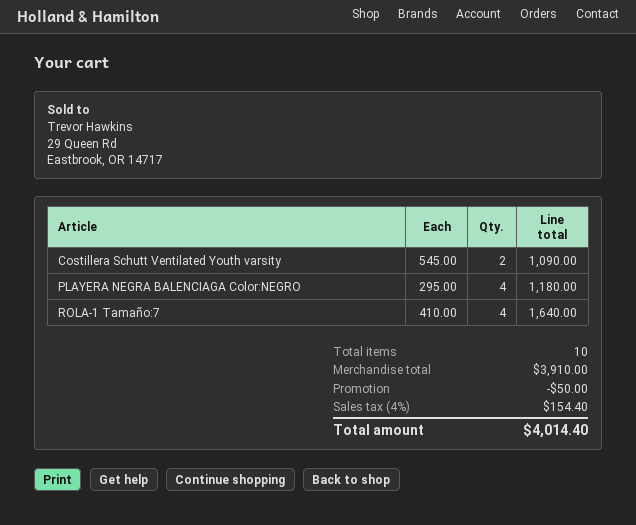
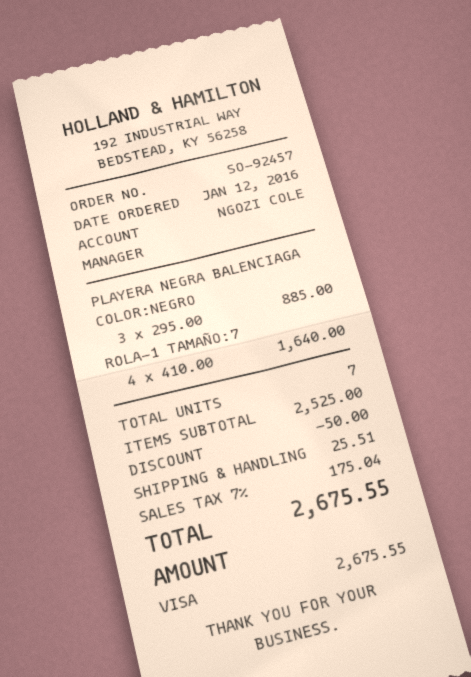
Costillera Schutt Ventilated Youth varsity: 2 x 545.00 = 1090.00 -> none
PLAYERA NEGRA BALENCIAGA Color:NEGRO: 4 x 295.00 = 1180.00 -> 3 x 295.00 = 885.00
total quantity: 10 -> 7
subtotal: 3910.00 -> 2525.00
shipping: none -> 25.51
tax: 4% = 154.40 -> 7% = 175.04
total: 4014.40 -> 2675.55

